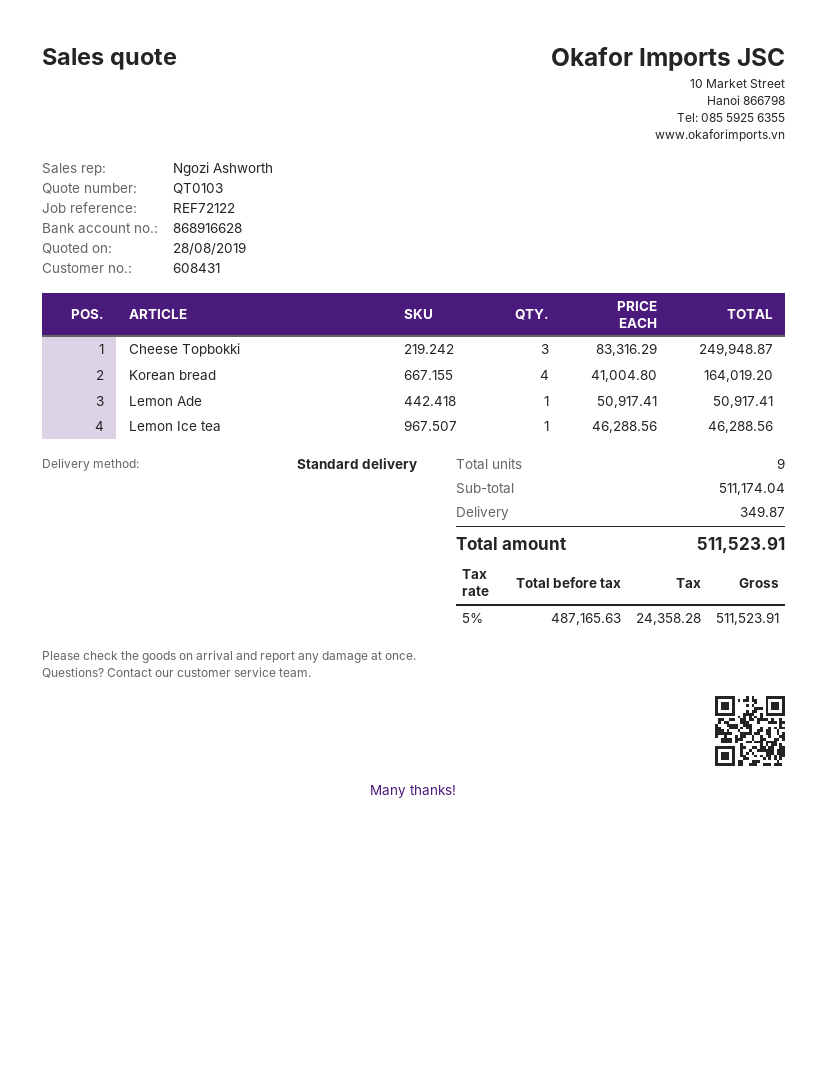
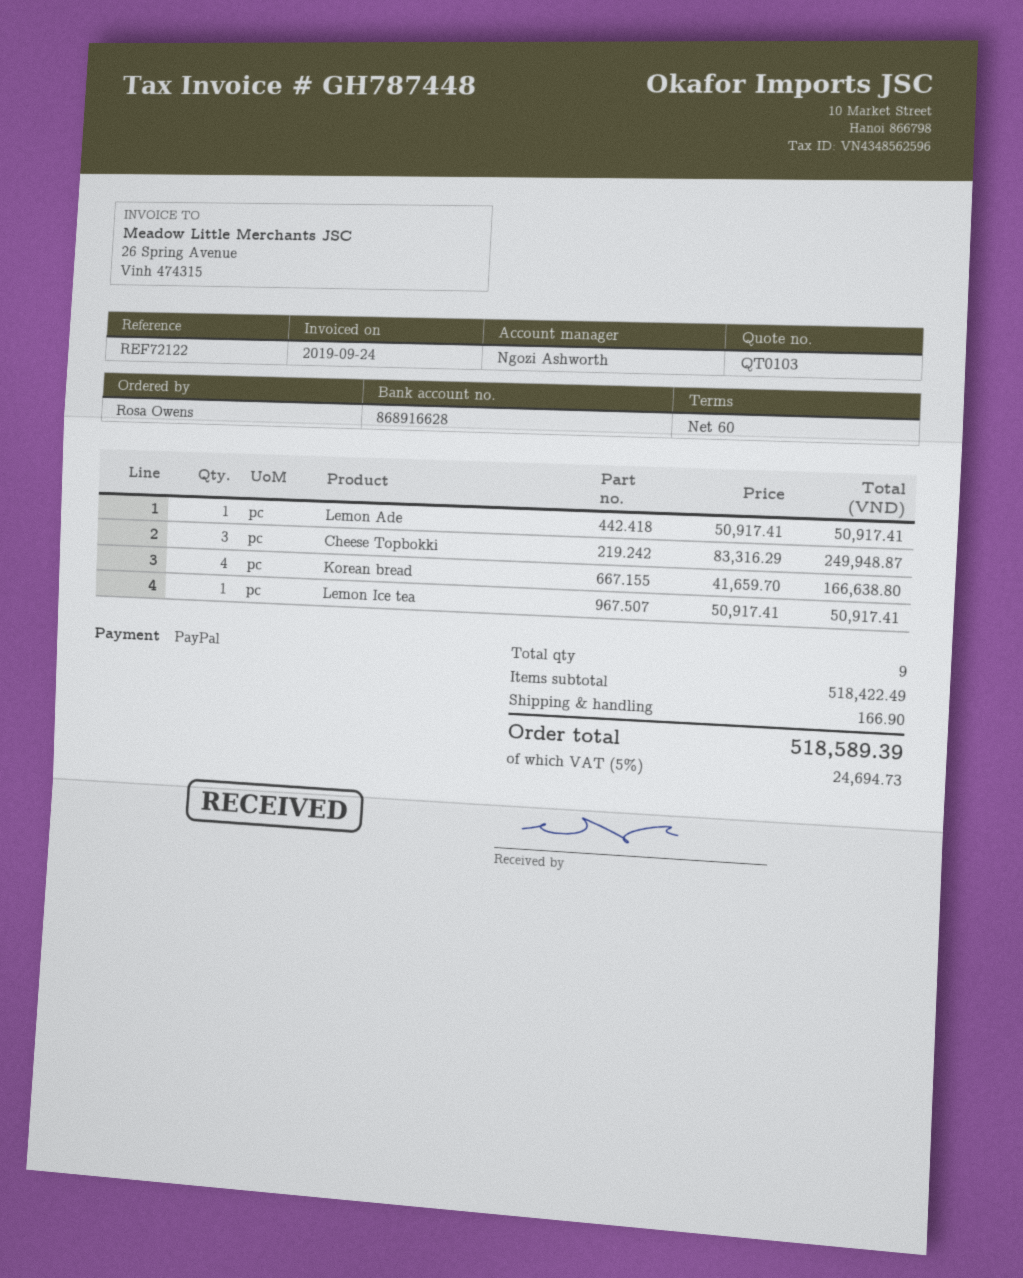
Korean bread: 4 x 41004.80 = 164019.20 -> 4 x 41659.70 = 166638.80
Lemon Ice tea: 1 x 46288.56 = 46288.56 -> 1 x 50917.41 = 50917.41
subtotal: 511174.04 -> 518422.49
shipping: 349.87 -> 166.90
tax: 5% = 24358.28 -> 5% = 24694.73
total: 511523.91 -> 518589.39

